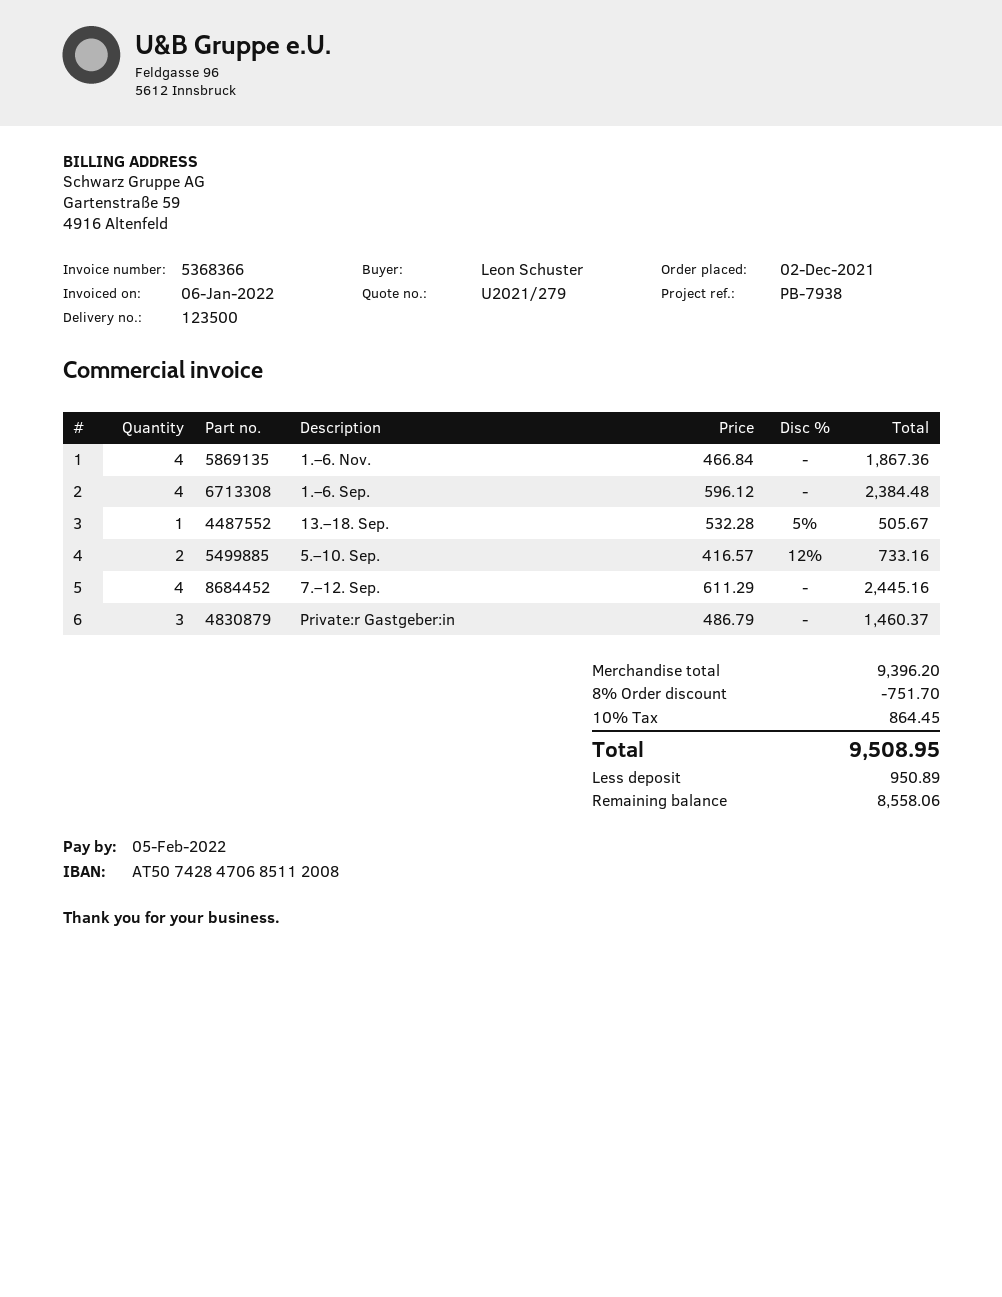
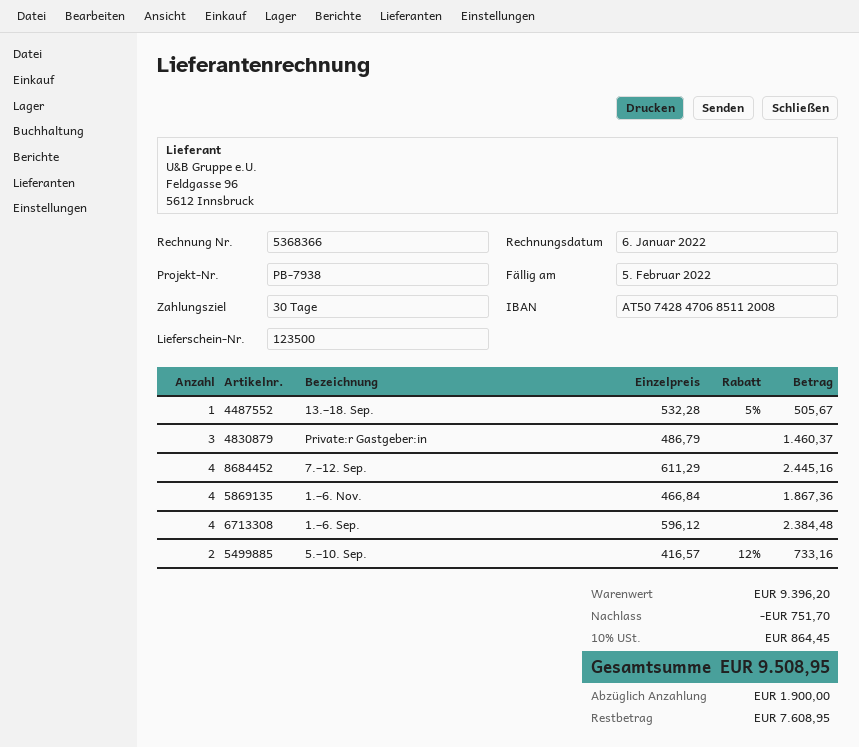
deposit: 950.89 -> 1900.00
balance: 8558.06 -> 7608.95

